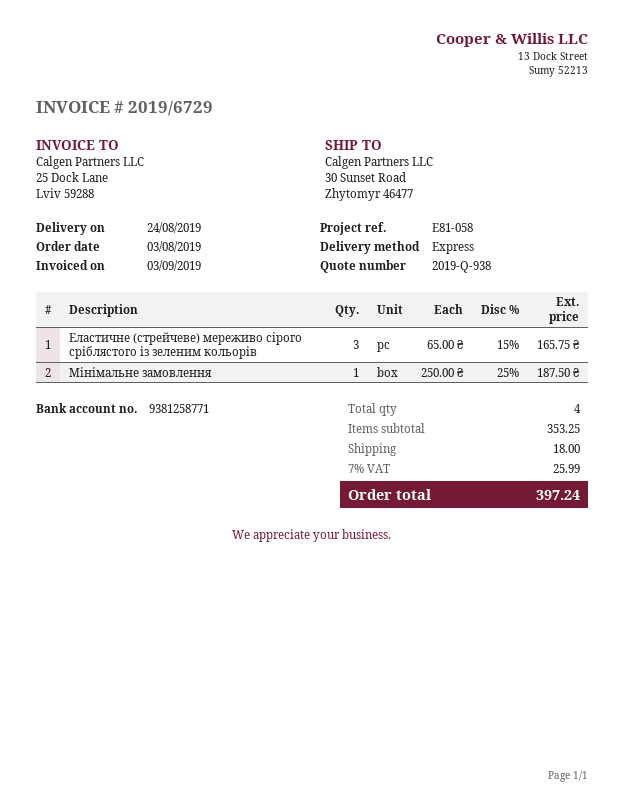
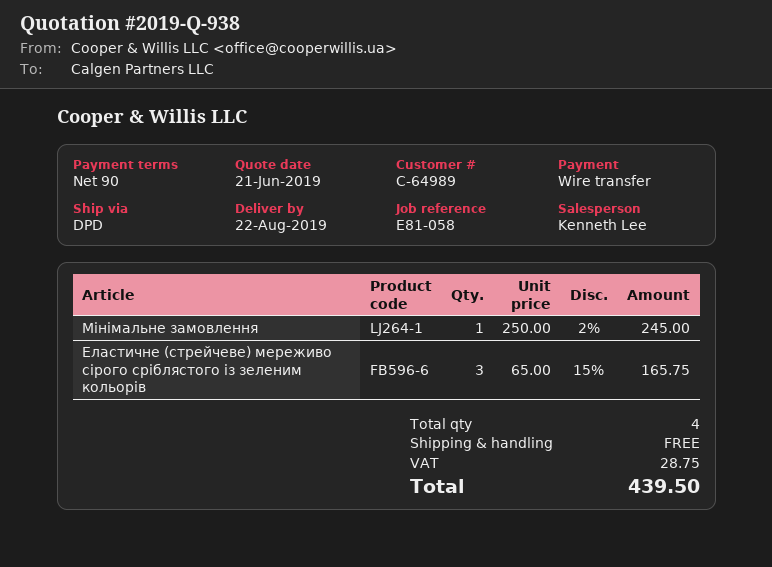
delivery date: 2019-08-24 -> 2019-08-22
shipping method: express -> DPD
Мінімальне замовлення: 1 x 250.00 - 25% = 187.50 -> 1 x 250.00 - 2% = 245.00
shipping: 18.00 -> 0.00
tax: 25.99 -> 28.75
total: 397.24 -> 439.50

